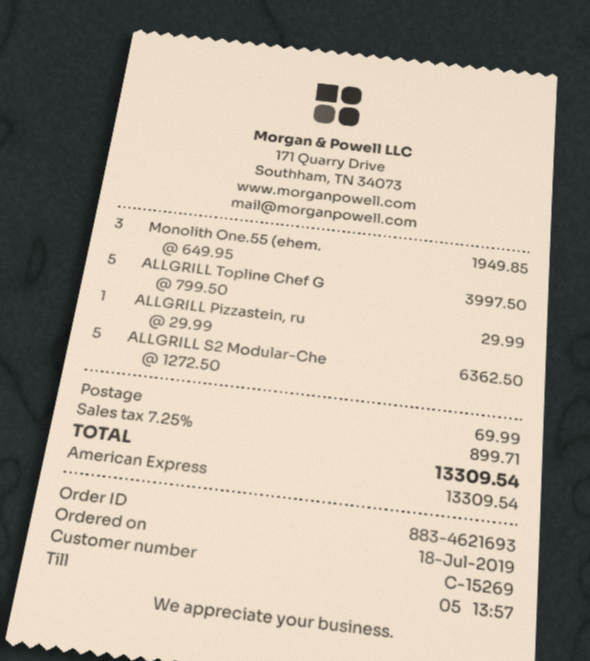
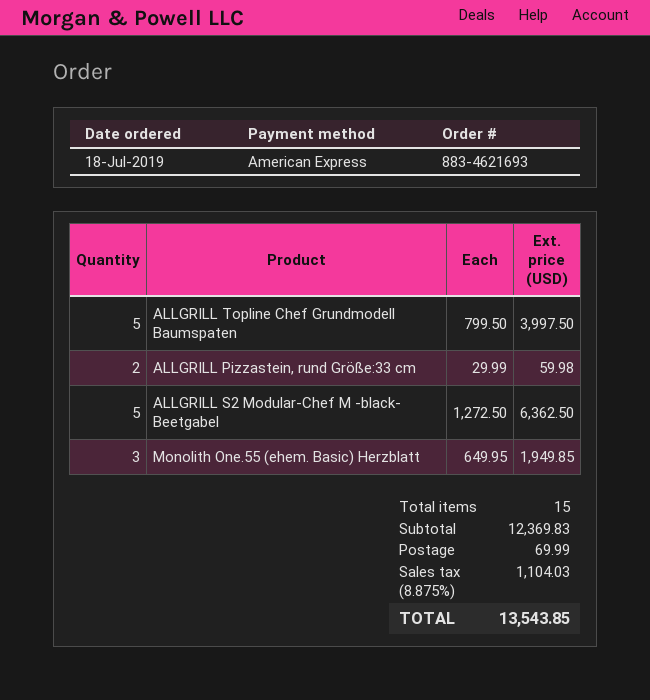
ALLGRILL Pizzastein, ru: 1 x 29.99 = 29.99 -> 2 x 29.99 = 59.98
tax: 7.25% = 899.71 -> 8.875% = 1104.03
total: 13309.54 -> 13543.85

